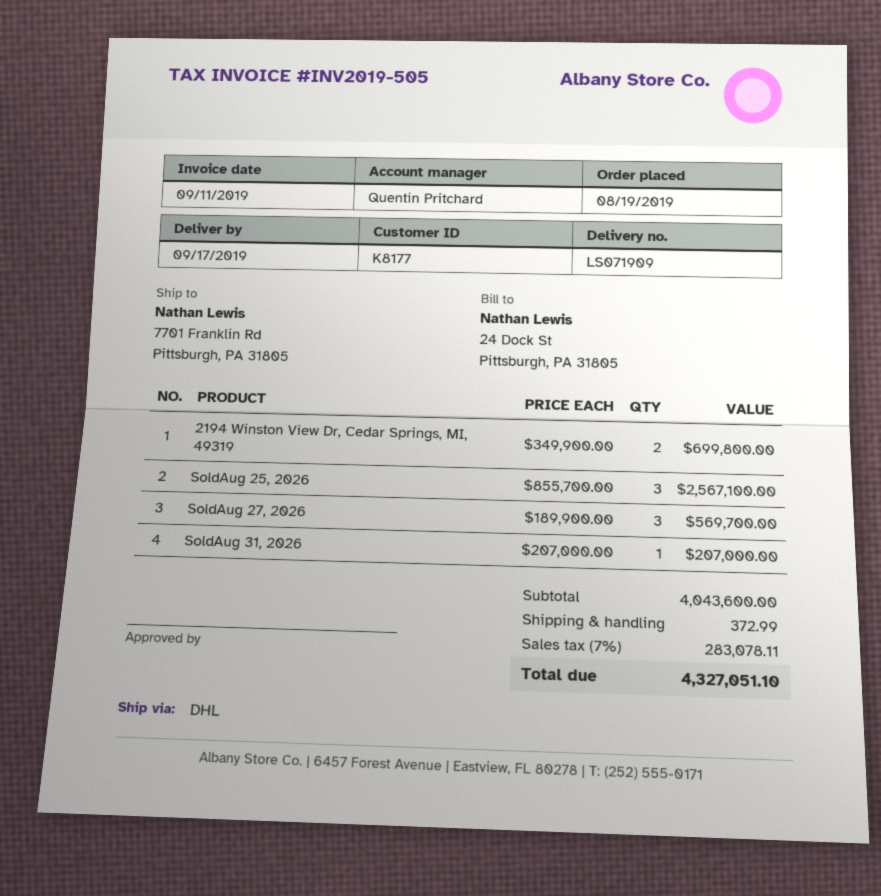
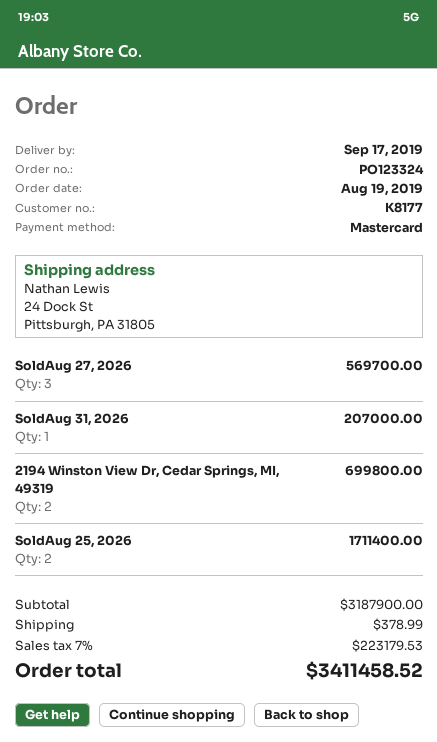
ship to: 7701 Franklin Rd, Pittsburgh, PA 31805 -> 24 Dock St, Pittsburgh, PA 31805
SoldAug 25, 2026: 3 for 2567100.00 -> 2 for 1711400.00
subtotal: 4043600.00 -> 3187900.00
shipping: 372.99 -> 378.99
tax: 7% = 283078.11 -> 7% = 223179.53
total: 4327051.10 -> 3411458.52

